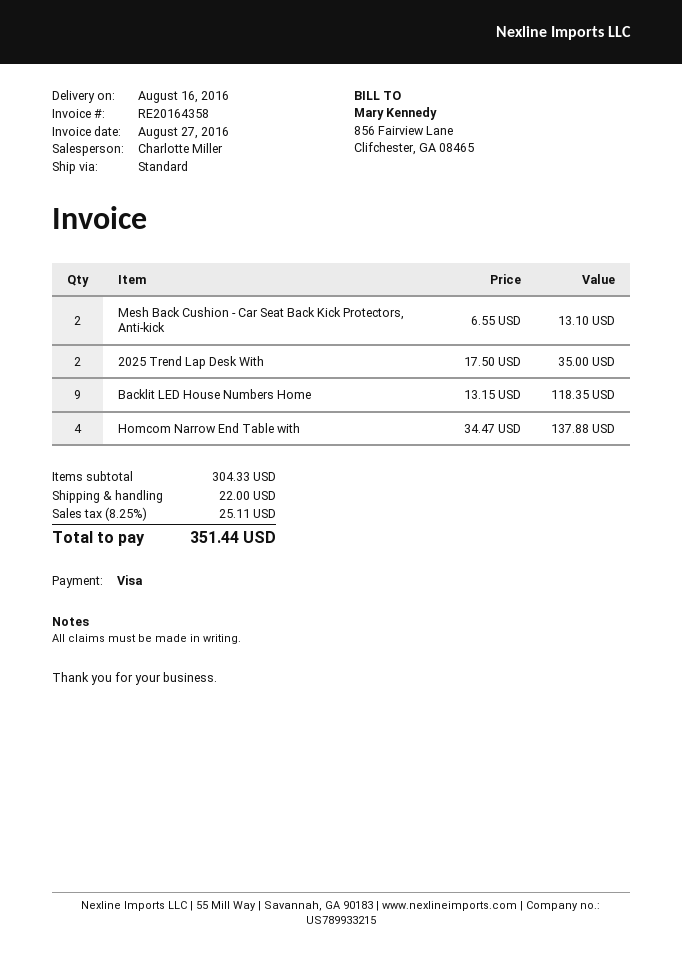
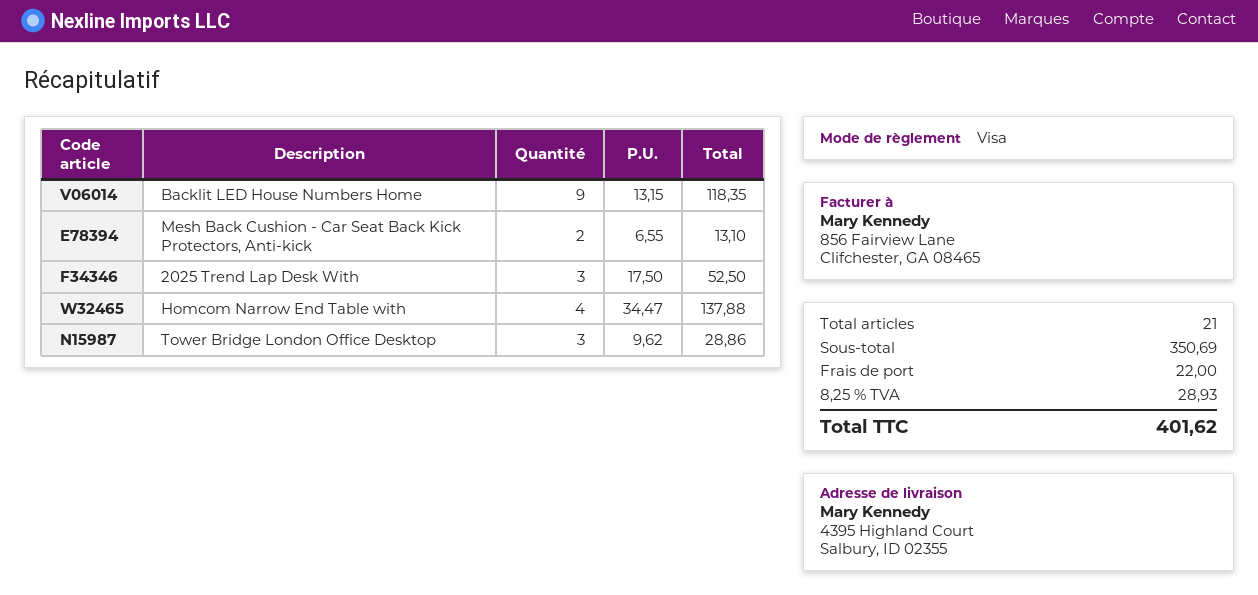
2025 Trend Lap Desk With: 2 x 17.50 = 35.00 -> 3 x 17.50 = 52.50
Tower Bridge London Office Desktop: none -> 3 x 9.62 = 28.86
subtotal: 304.33 -> 350.69
tax: 8.25% = 25.11 -> 8.25% = 28.93
total: 351.44 -> 401.62

